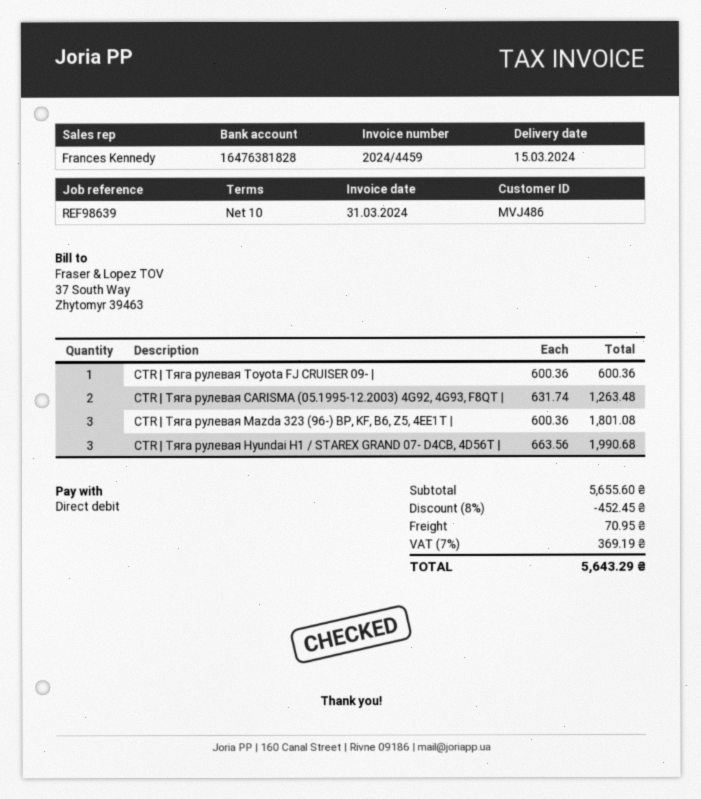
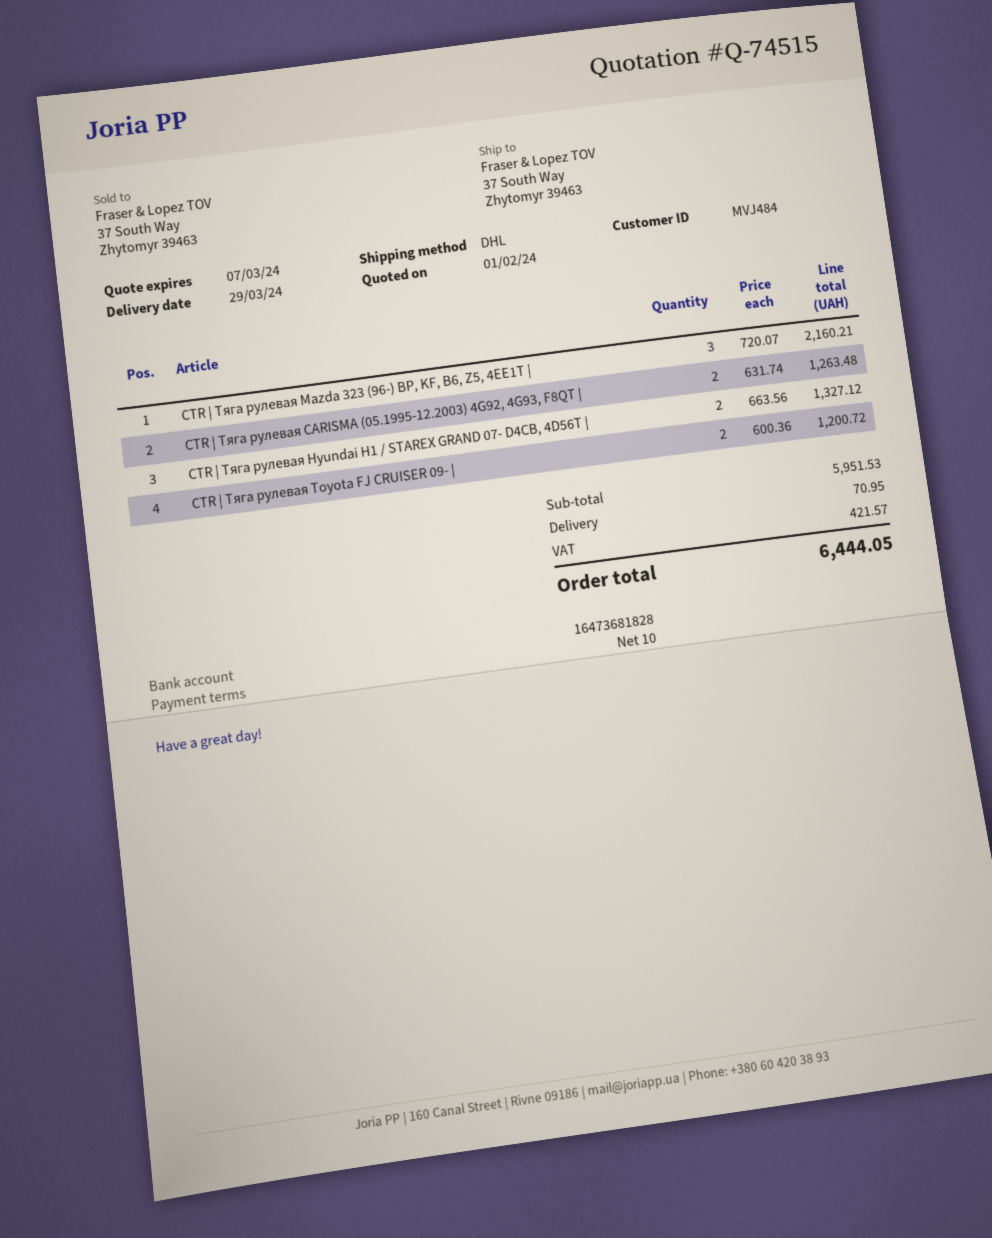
delivery date: 2024-03-15 -> 2024-03-29
customer number: MVJ486 -> MVJ484
bank account: 16476381828 -> 16473681828
CTR | Тяга рулевая Toyota FJ CRUISER 09- |: 1 x 600.36 = 600.36 -> 2 x 600.36 = 1200.72
CTR | Тяга рулевая Mazda 323 (96-) BP, KF, B6, Z5, 4EE1T |: 3 x 600.36 = 1801.08 -> 3 x 720.07 = 2160.21
CTR | Тяга рулевая Hyundai H1 / STAREX GRAND 07- D4CB, 4D56T |: 3 x 663.56 = 1990.68 -> 2 x 663.56 = 1327.12
subtotal: 5655.60 -> 5951.53
discount: 8% = 452.45 -> none
tax: 369.19 -> 421.57
total: 5643.29 -> 6444.05

